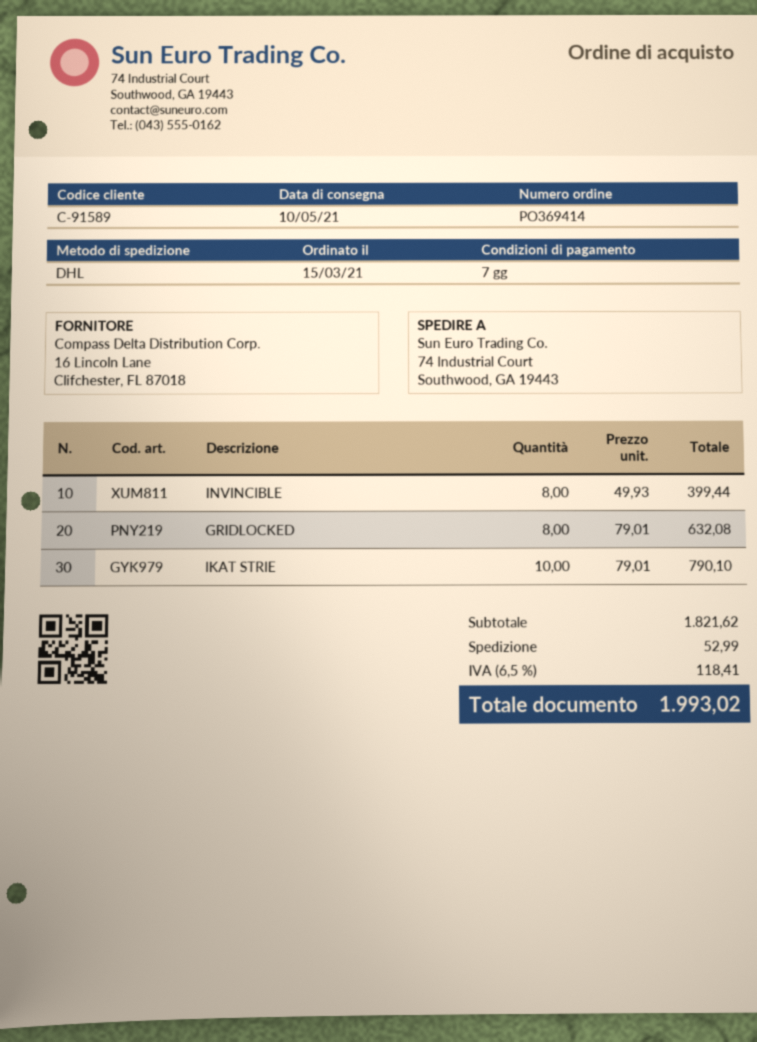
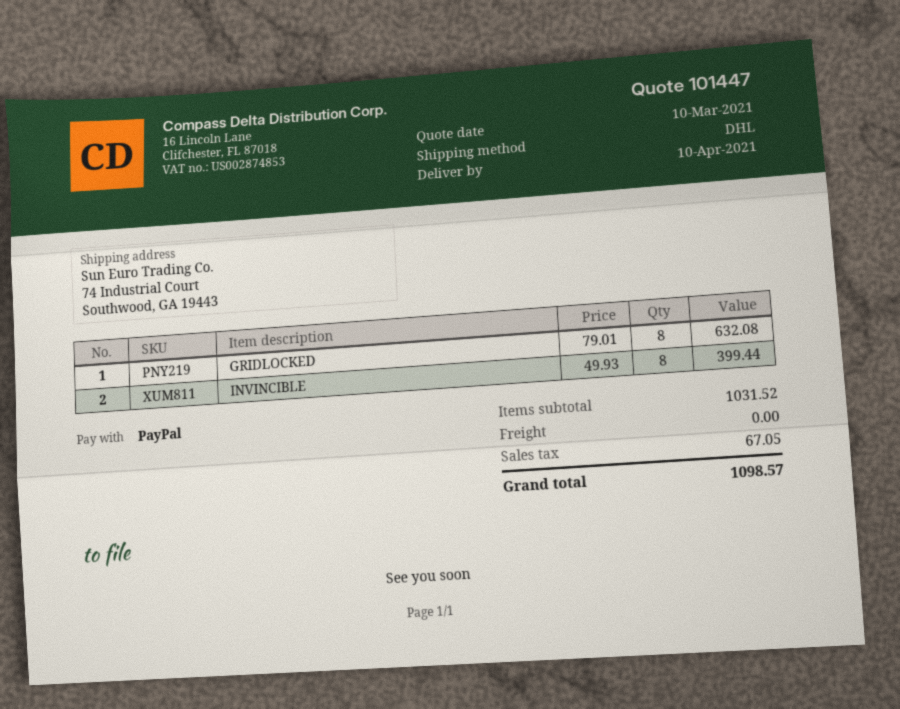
delivery date: 2021-05-10 -> 2021-04-10
IKAT STRIE: 10 x 79.01 = 790.10 -> none
subtotal: 1821.62 -> 1031.52
shipping: 52.99 -> 0.00
tax: 118.41 -> 67.05
total: 1993.02 -> 1098.57

